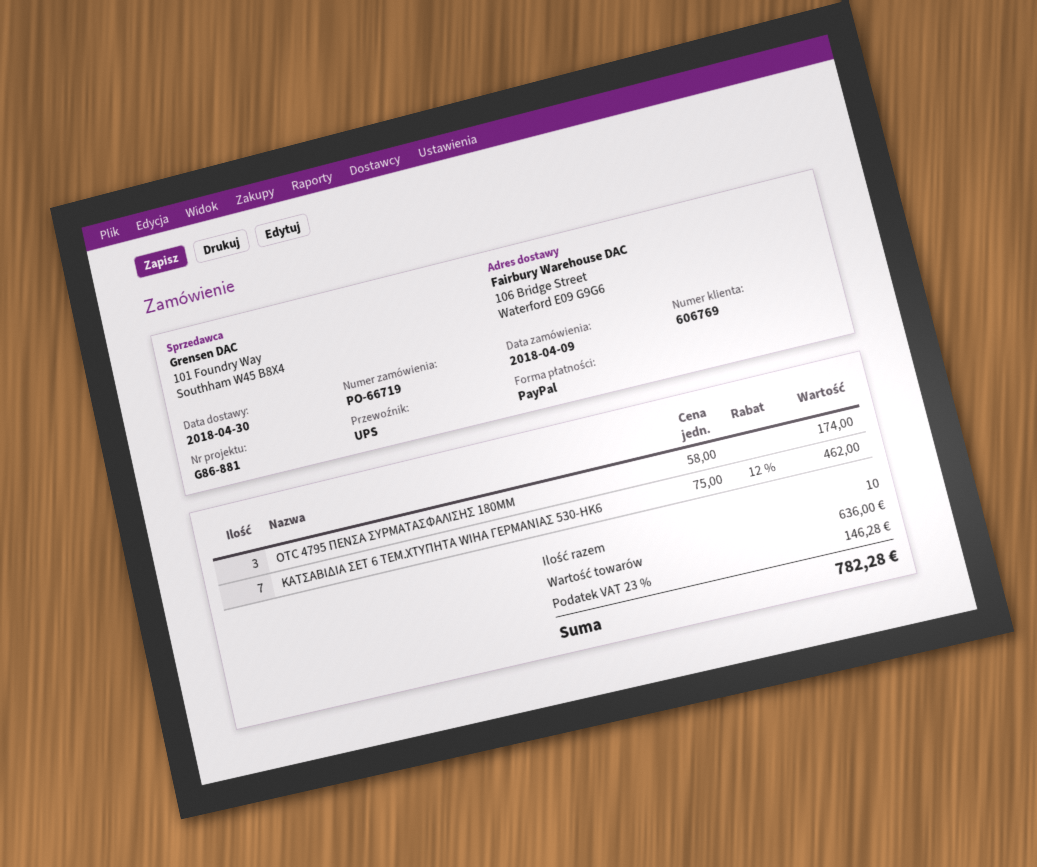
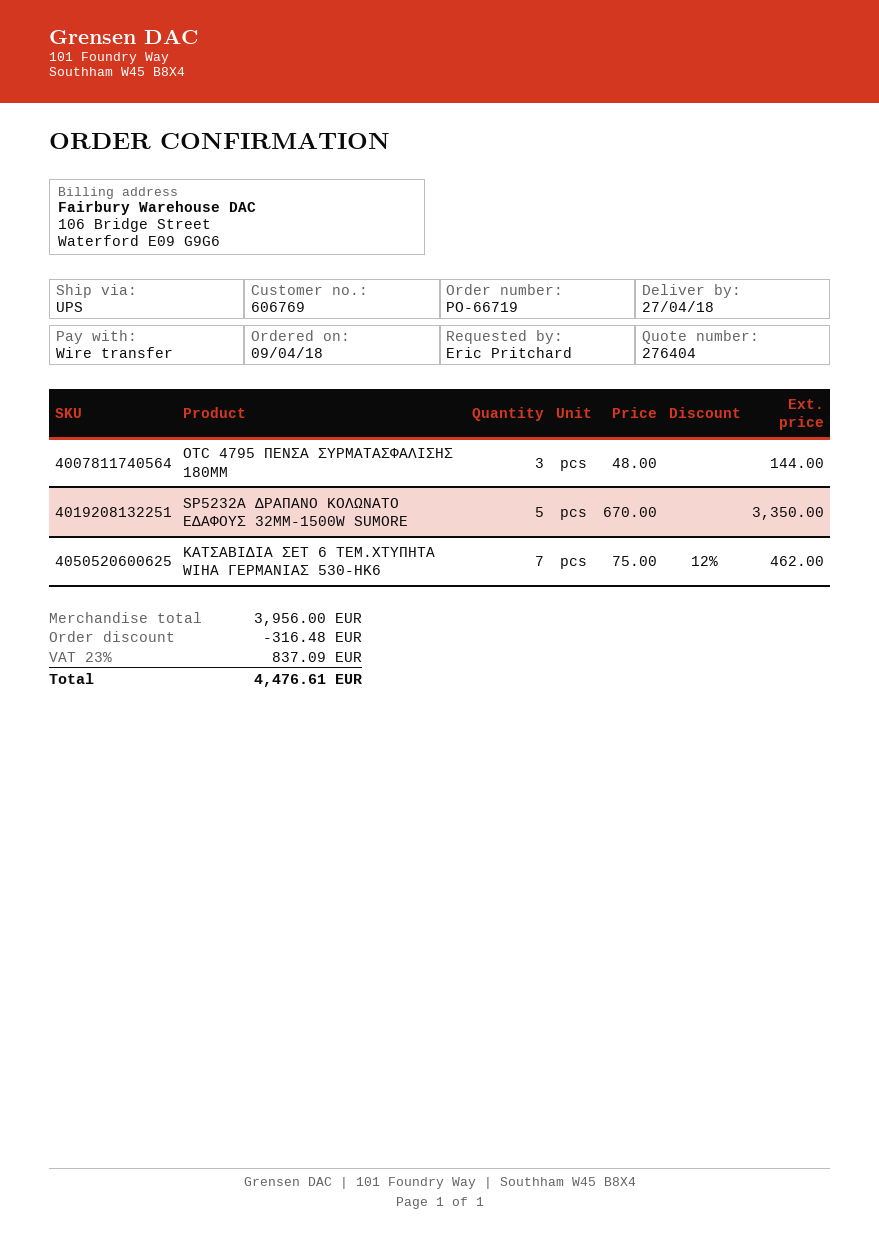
delivery date: 2018-04-30 -> 2018-04-27
payment method: PayPal -> bank transfer
OTC 4795 ΠΕΝΣΑ ΣΥΡΜΑΤΑΣΦΑΛΙΣΗΣ 180ΜΜ: 3 x 58.00 = 174.00 -> 3 x 48.00 = 144.00
SP5232A ΔΡΑΠΑΝΟ ΚΟΛΩΝΑΤΟ ΕΔΑΦΟΥΣ 32MM-1500W SUMORE: none -> 5 x 670.00 = 3350.00
subtotal: 636.00 -> 3956.00
discount: none -> 316.48
tax: 23% = 146.28 -> 23% = 837.09
total: 782.28 -> 4476.61

